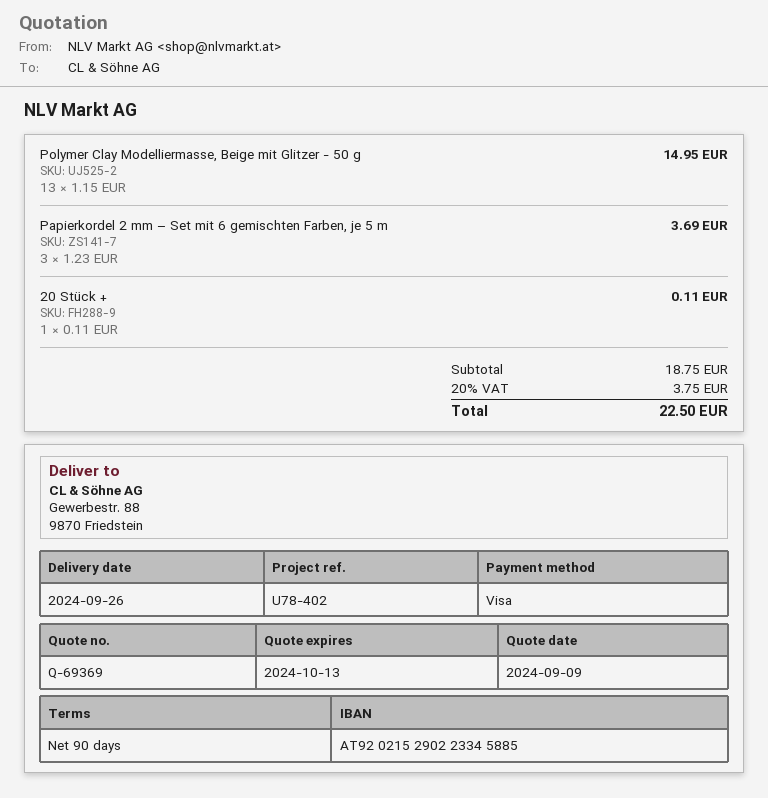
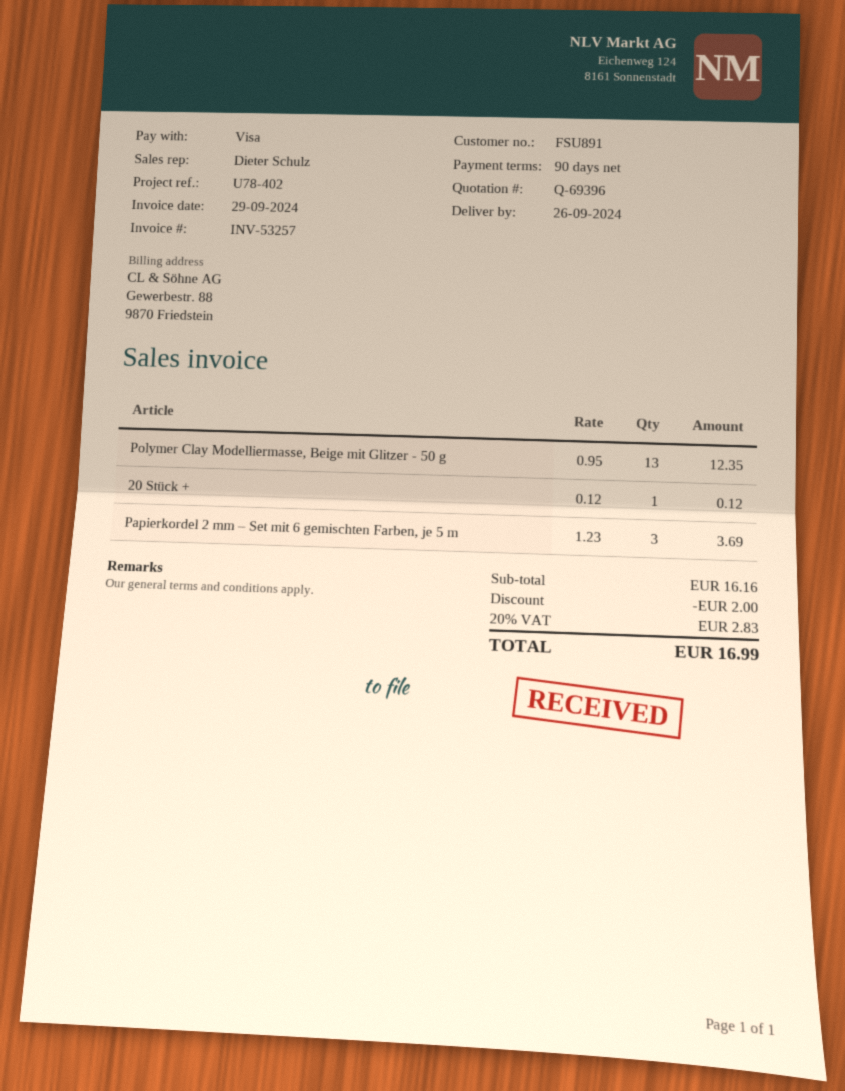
quote number: Q-69369 -> Q-69396
Polymer Clay Modelliermasse, Beige mit Glitzer - 50 g: 13 x 1.15 = 14.95 -> 13 x 0.95 = 12.35
20 Stück +: 1 x 0.11 = 0.11 -> 1 x 0.12 = 0.12
subtotal: 18.75 -> 16.16
discount: none -> 2.00
tax: 20% = 3.75 -> 20% = 2.83
total: 22.50 -> 16.99

